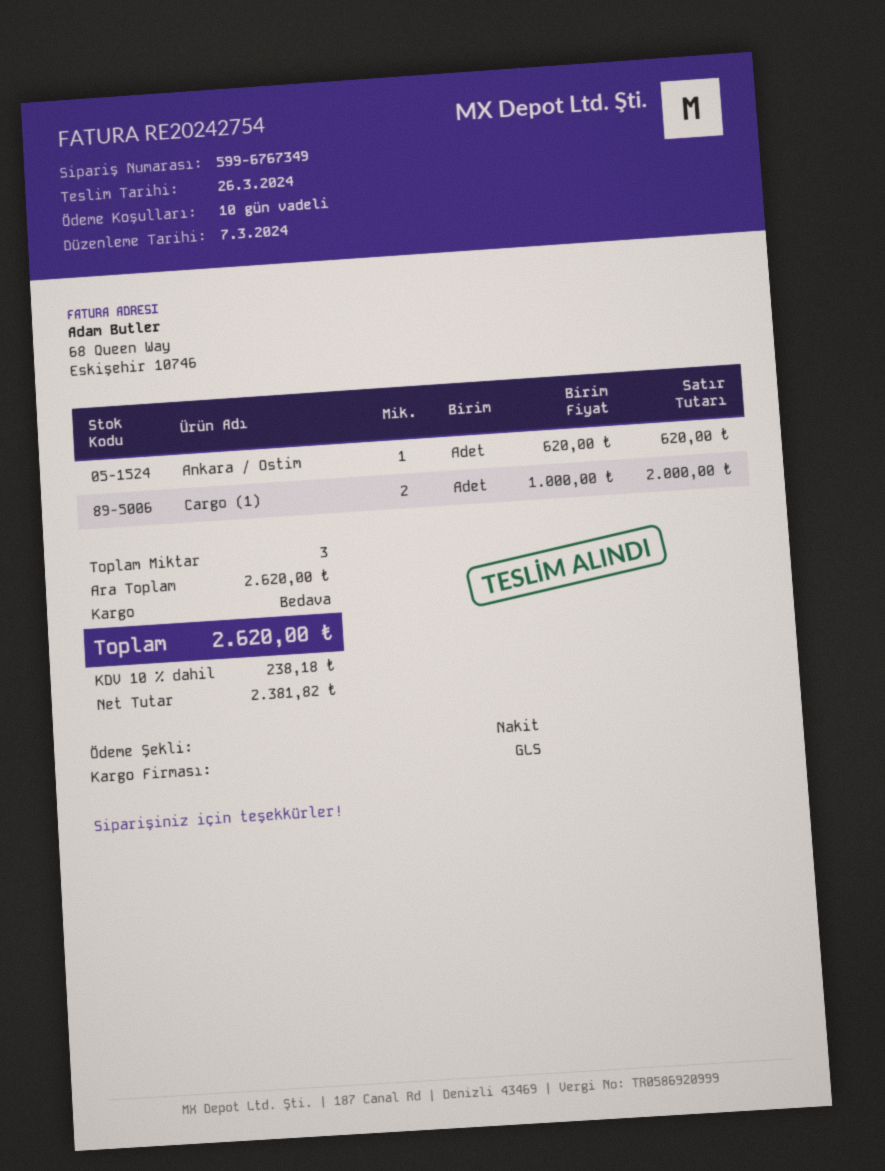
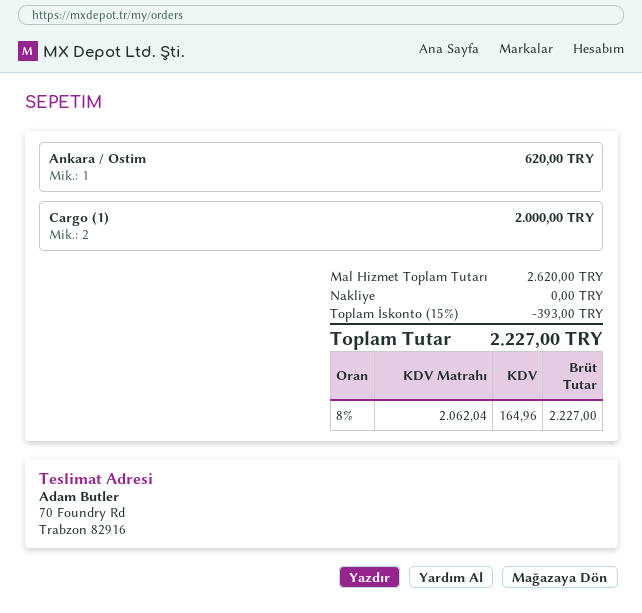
discount: none -> 15% = 393.00
net: 2381.82 -> 2062.04
tax: 10% = 238.18 -> 8% = 164.96
total: 2620.00 -> 2227.00

